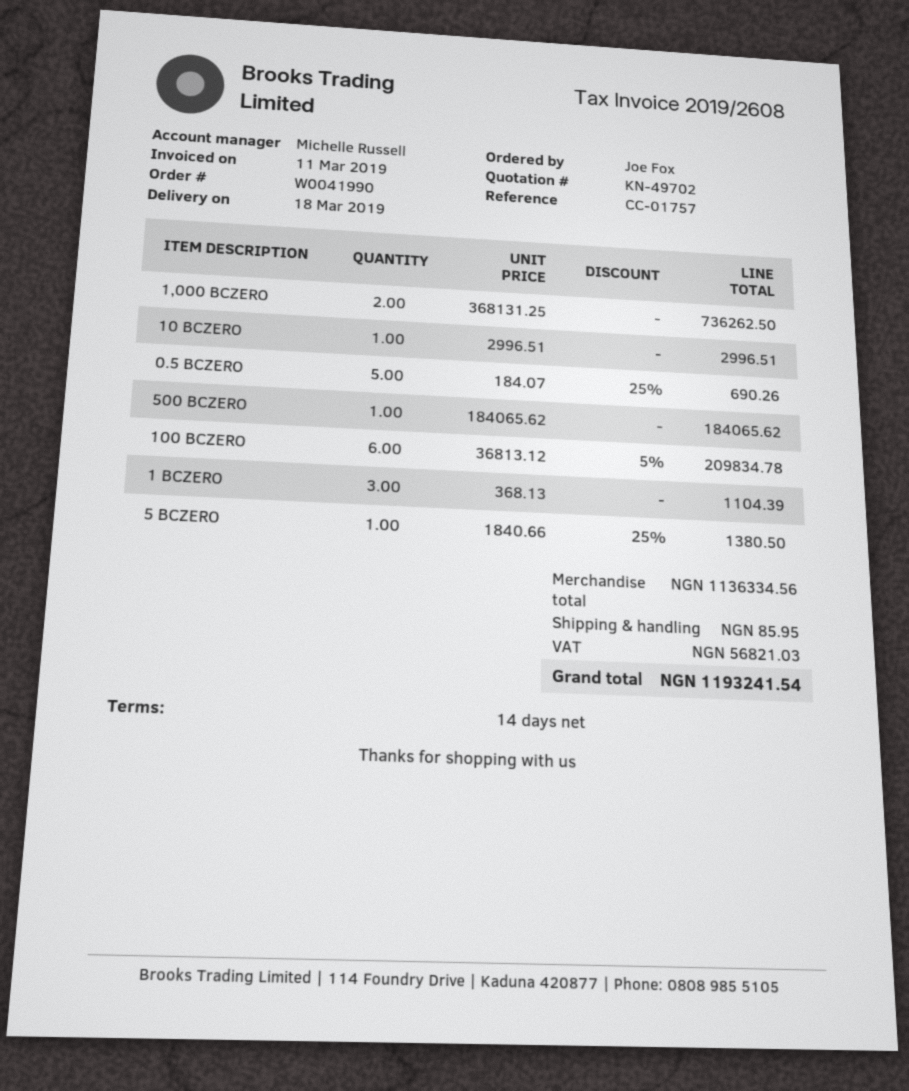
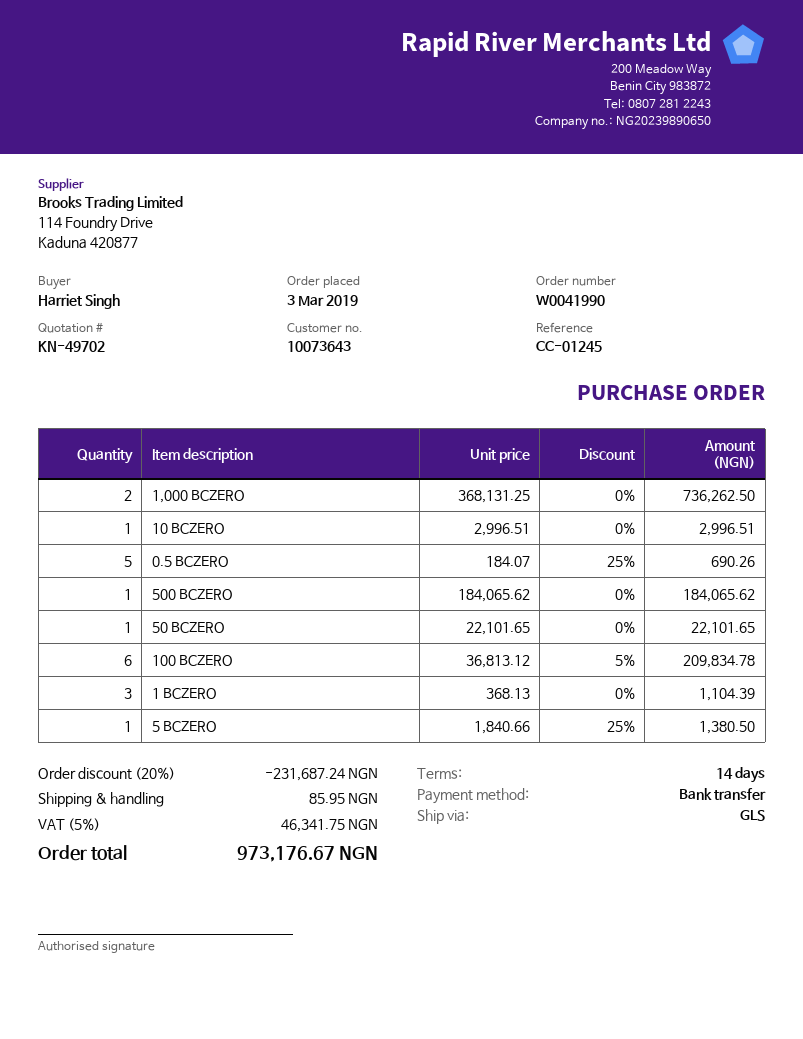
reference: CC-01757 -> CC-01245
ordered by: Joe Fox -> Harriet Singh
50 BCZERO: none -> 1 x 22101.65 = 22101.65
discount: none -> 20% = 231687.24
tax: 56821.03 -> 46341.75
total: 1193241.54 -> 973176.67

